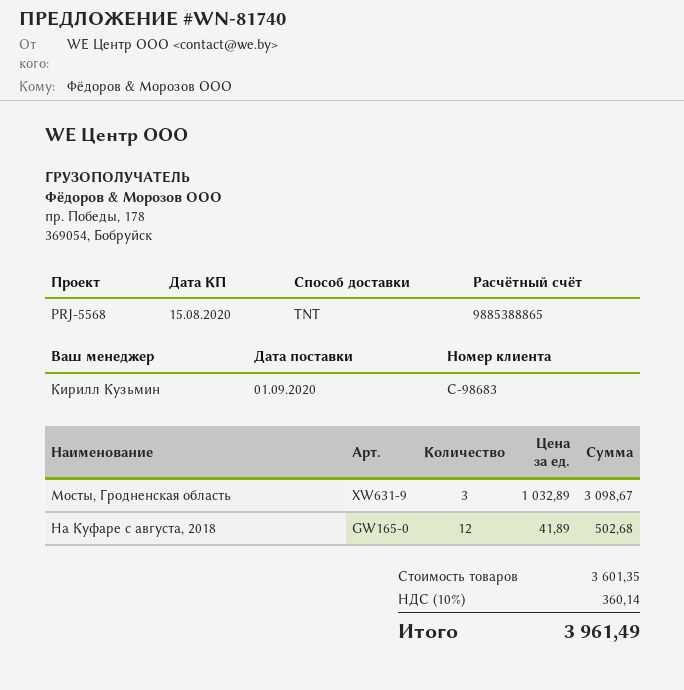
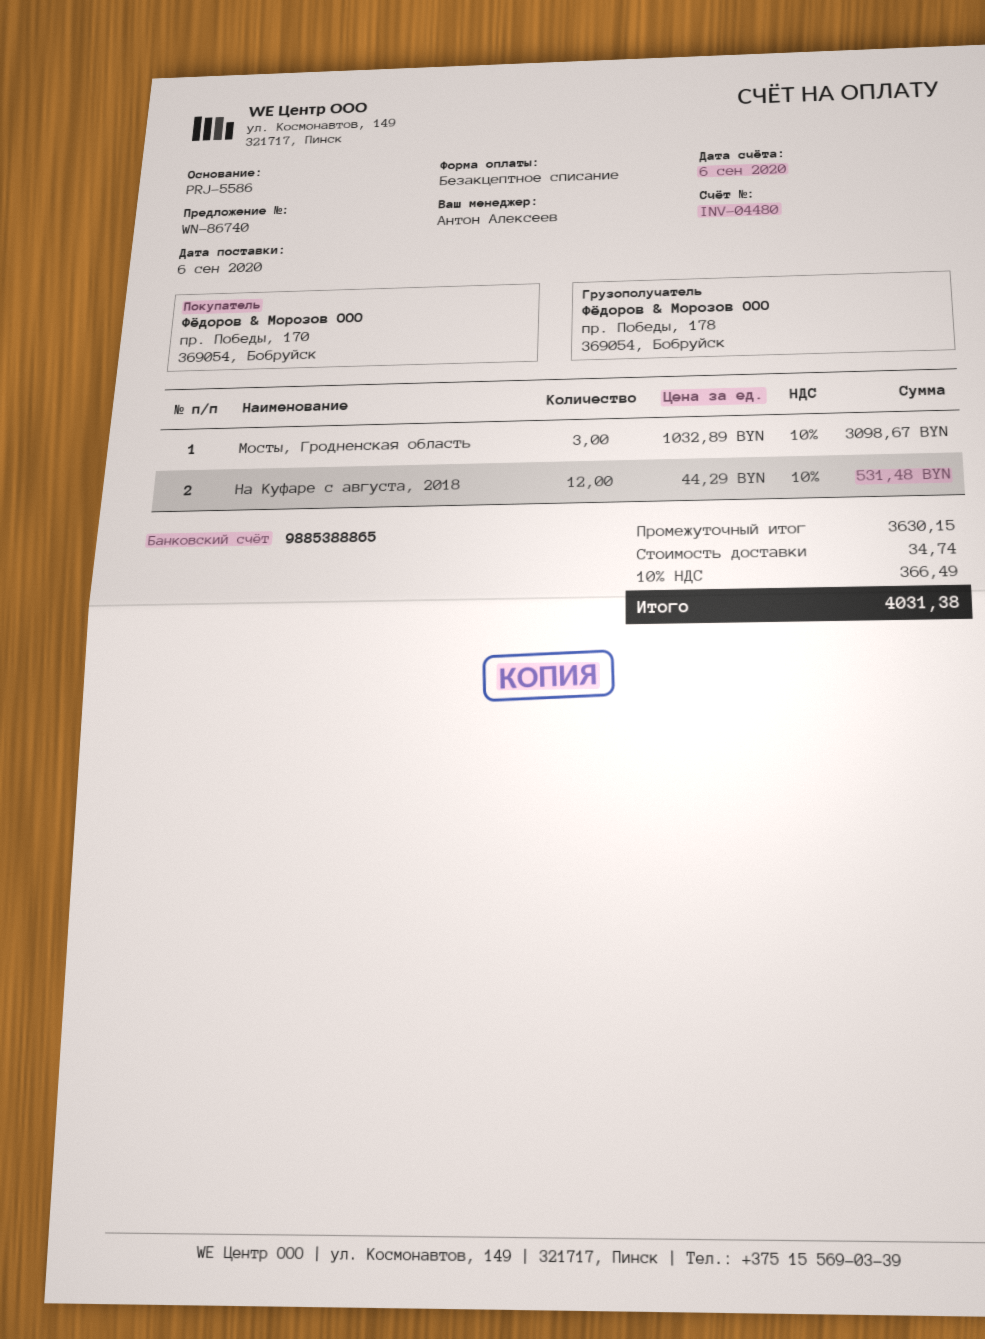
quote number: WN-81740 -> WN-86740
delivery date: 2020-09-01 -> 2020-09-06
reference: PRJ-5568 -> PRJ-5586
sales rep: Кирилл Кузьмин -> Антон Алексеев
На Куфаре с августа, 2018: 12 x 41.89 = 502.68 -> 12 x 44.29 = 531.48
subtotal: 3601.35 -> 3630.15
shipping: none -> 34.74
tax: 10% = 360.14 -> 10% = 366.49
total: 3961.49 -> 4031.38

